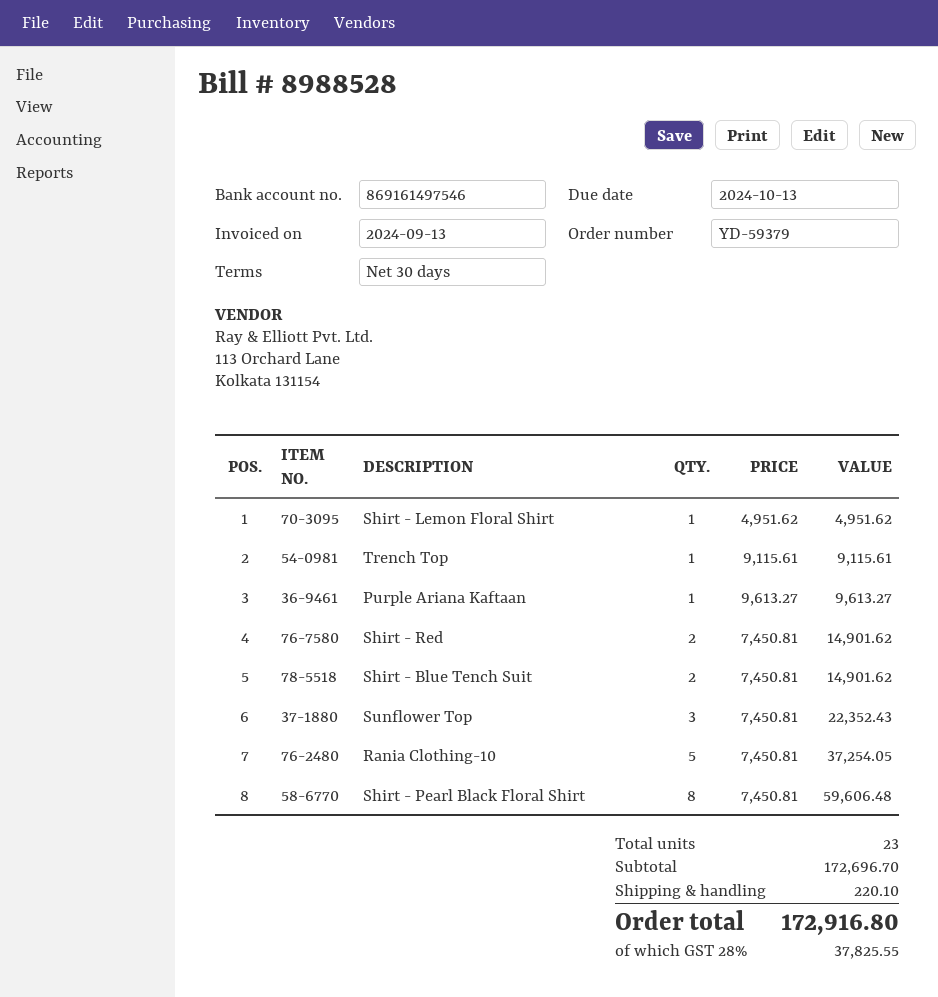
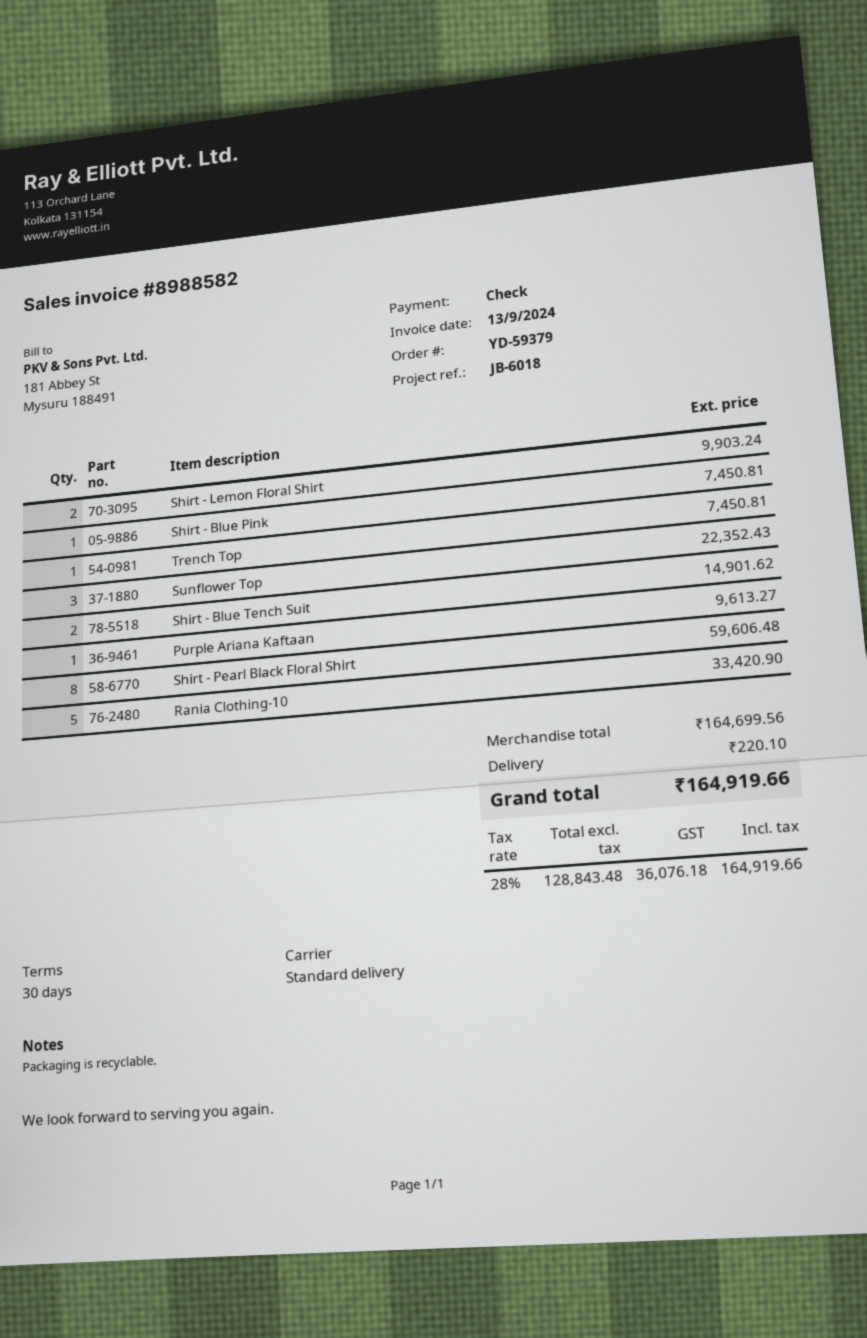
invoice number: 8988528 -> 8988582
Shirt - Lemon Floral Shirt: 1 for 4951.62 -> 2 for 9903.24
Trench Top: 1 for 9115.61 -> 1 for 7450.81
Shirt - Red: 2 for 14901.62 -> none
Rania Clothing-10: 5 for 37254.05 -> 5 for 33420.90
Shirt - Blue Pink: none -> 1 for 7450.81
subtotal: 172696.70 -> 164699.56
tax: 28% = 37825.55 -> 28% = 36076.18
total: 172916.80 -> 164919.66

